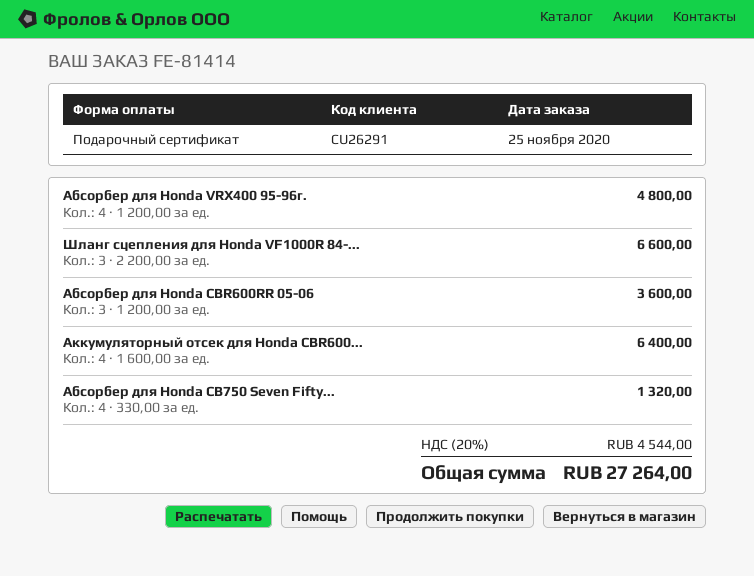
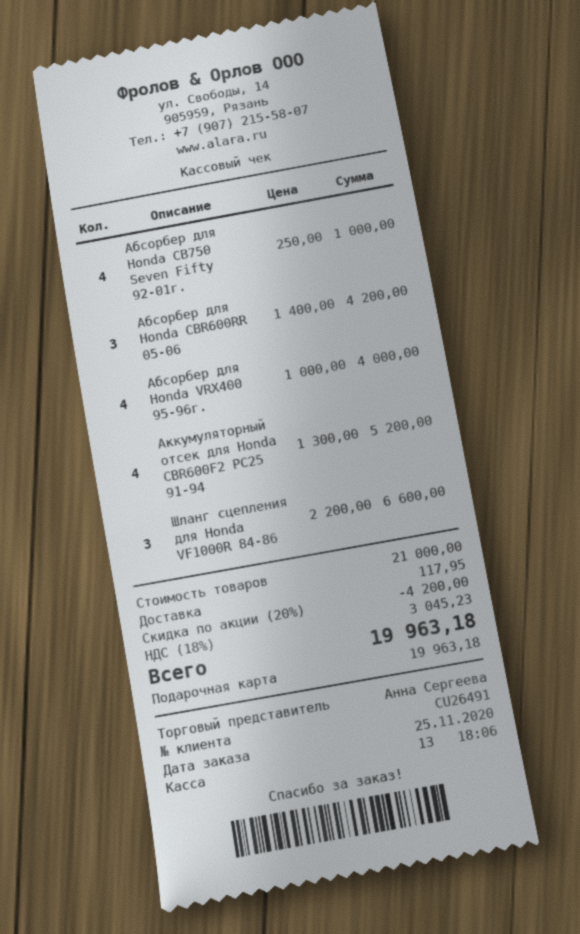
customer number: CU26291 -> CU26491
Абсорбер для Honda VRX400 95-96г.: 4 x 1200.00 = 4800.00 -> 4 x 1000.00 = 4000.00
Абсорбер для Honda CBR600RR 05-06: 3 x 1200.00 = 3600.00 -> 3 x 1400.00 = 4200.00
Аккумуляторный отсек для Honda CBR600...: 4 x 1600.00 = 6400.00 -> 4 x 1300.00 = 5200.00
Абсорбер для Honda CB750 Seven Fifty...: 4 x 330.00 = 1320.00 -> 4 x 250.00 = 1000.00
discount: none -> 20% = 4200.00
shipping: none -> 117.95
tax: 20% = 4544.00 -> 18% = 3045.23
total: 27264.00 -> 19963.18

